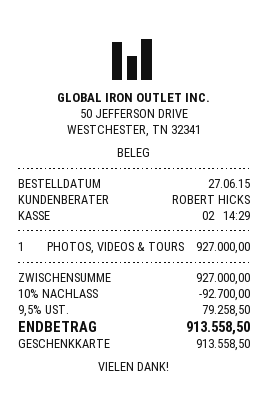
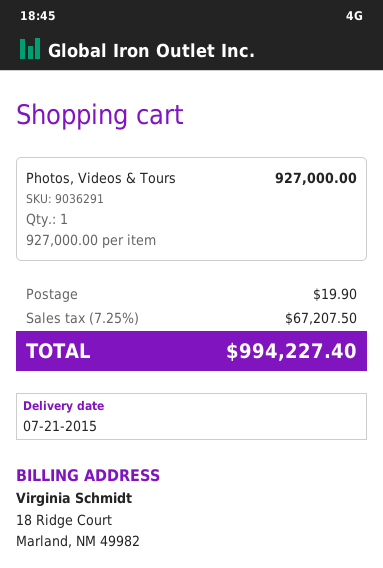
discount: 10% = 92700.00 -> none
shipping: none -> 19.90
tax: 9.5% = 79258.50 -> 7.25% = 67207.50
total: 913558.50 -> 994227.40

